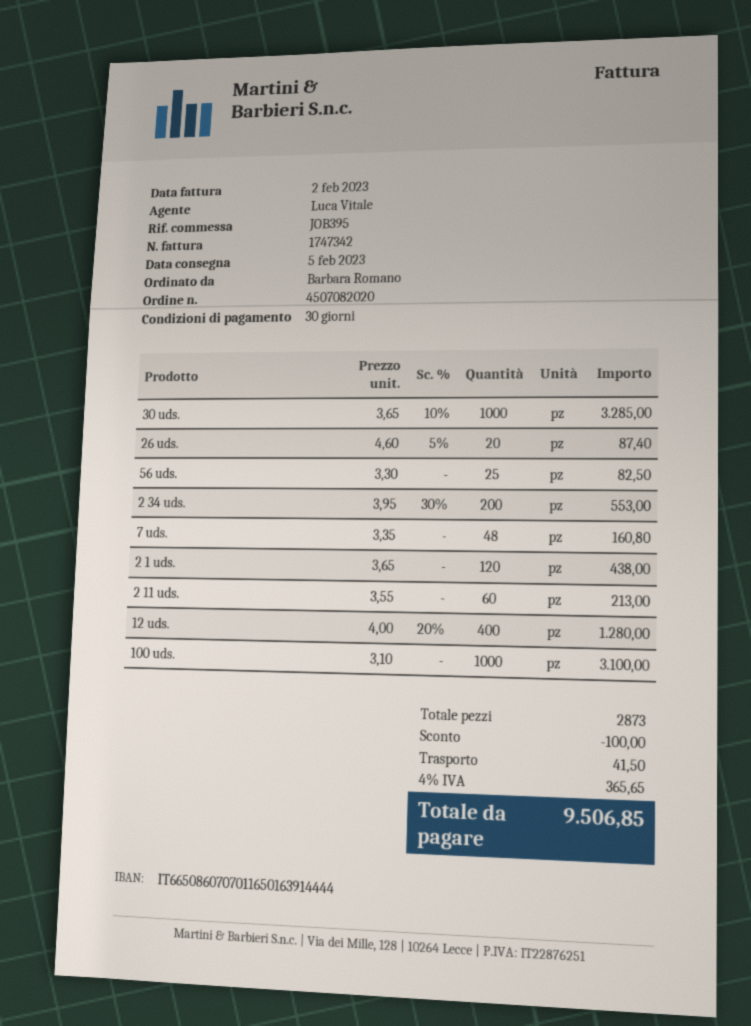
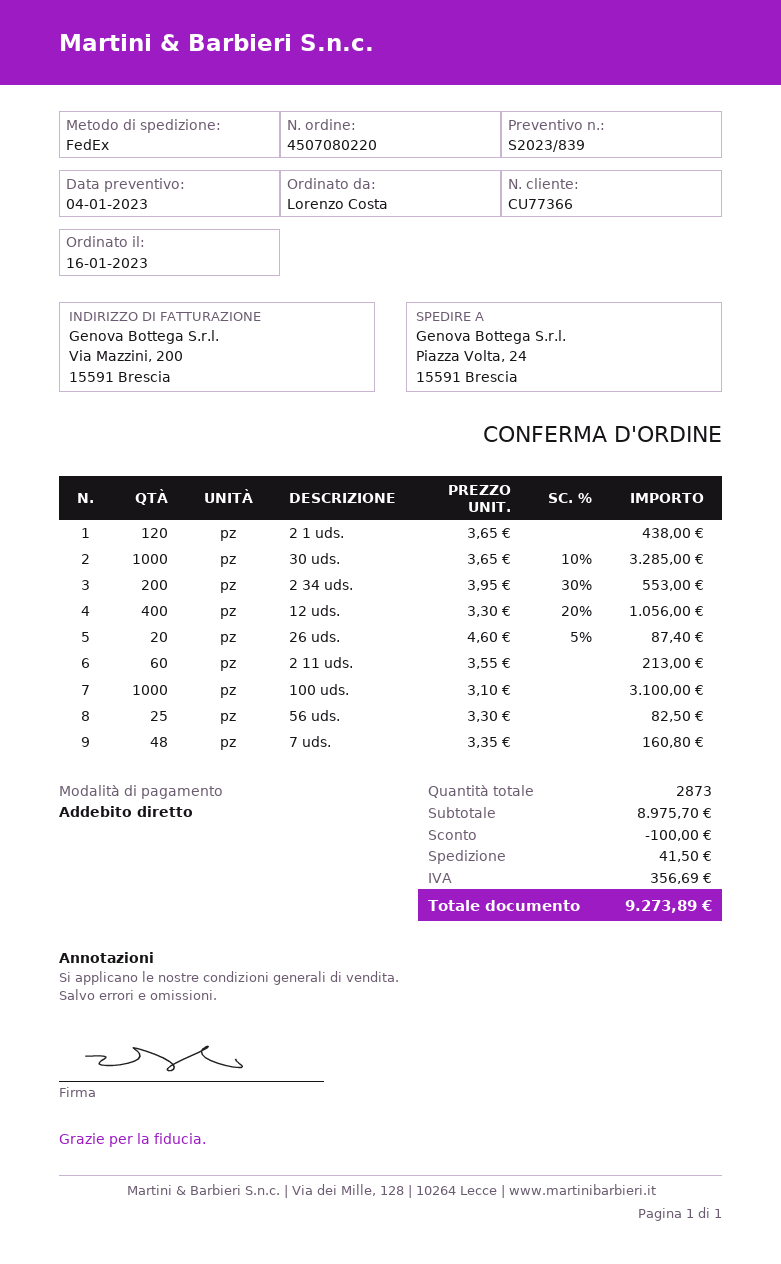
order number: 4507082020 -> 4507080220
ordered by: Barbara Romano -> Lorenzo Costa
12 uds.: 400 x 4.00 - 20% = 1280.00 -> 400 x 3.30 - 20% = 1056.00
tax: 365.65 -> 356.69
total: 9506.85 -> 9273.89

